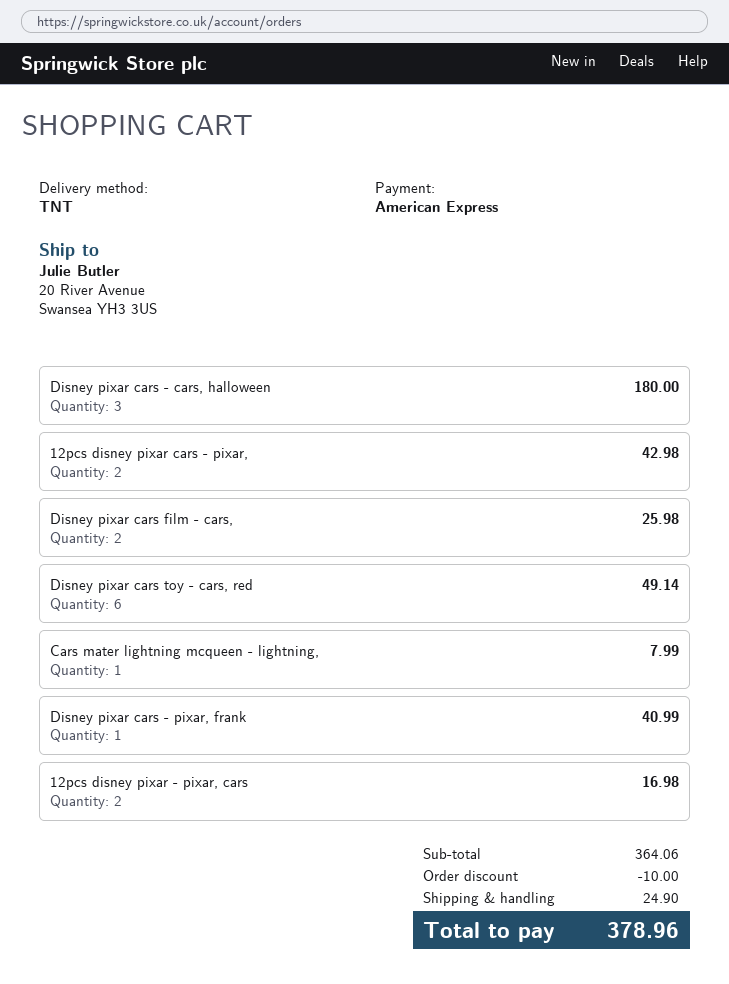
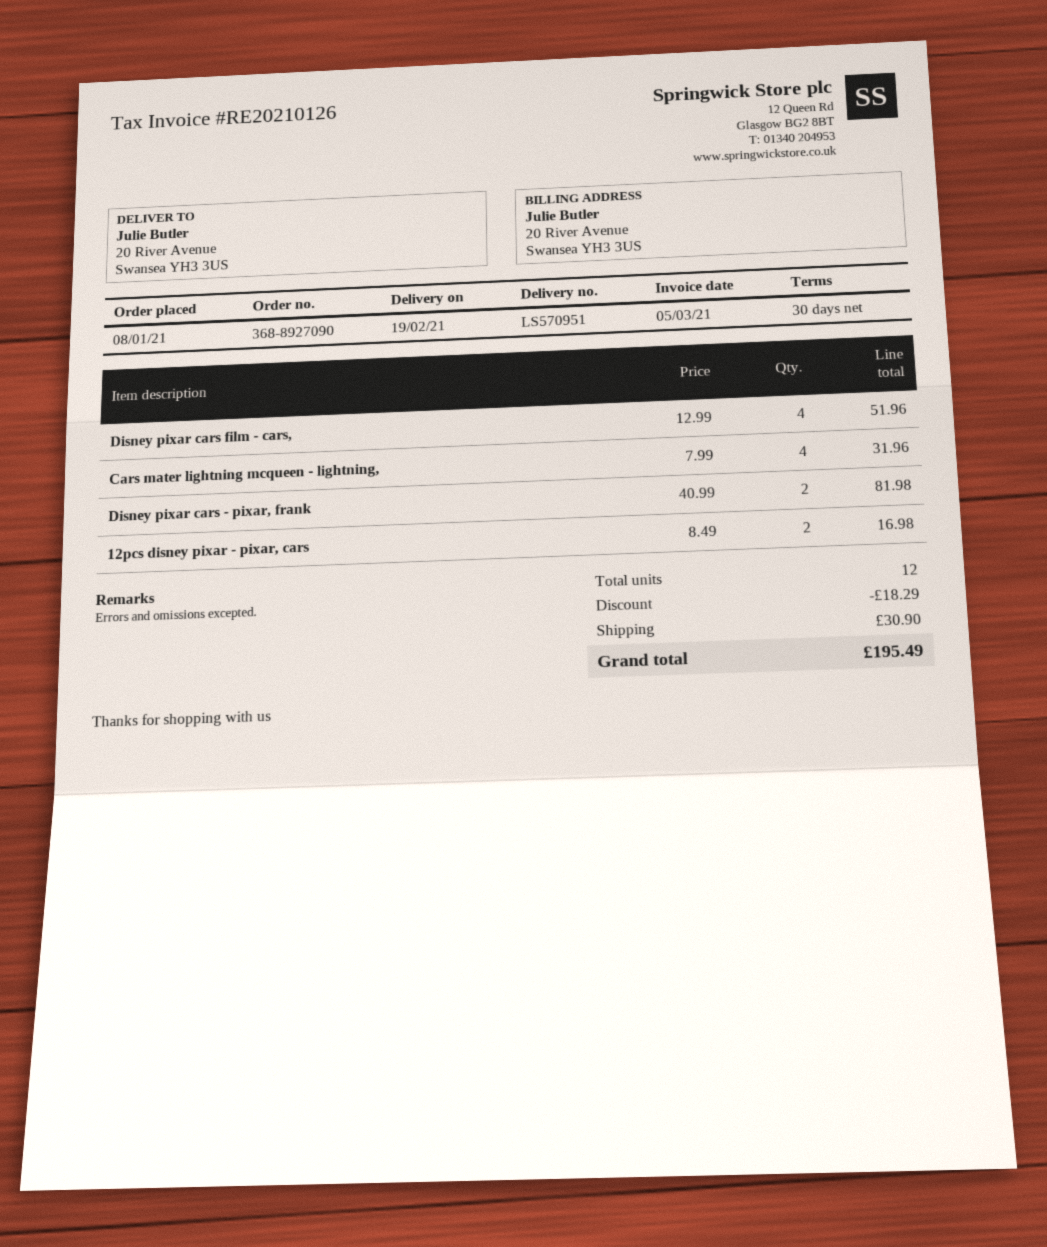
Disney pixar cars - cars, halloween: 3 for 180.00 -> none
12pcs disney pixar cars - pixar,: 2 for 42.98 -> none
Disney pixar cars film - cars,: 2 for 25.98 -> 4 for 51.96
Disney pixar cars toy - cars, red: 6 for 49.14 -> none
Cars mater lightning mcqueen - lightning,: 1 for 7.99 -> 4 for 31.96
Disney pixar cars - pixar, frank: 1 for 40.99 -> 2 for 81.98
discount: 10.00 -> 18.29
shipping: 24.90 -> 30.90
total: 378.96 -> 195.49

